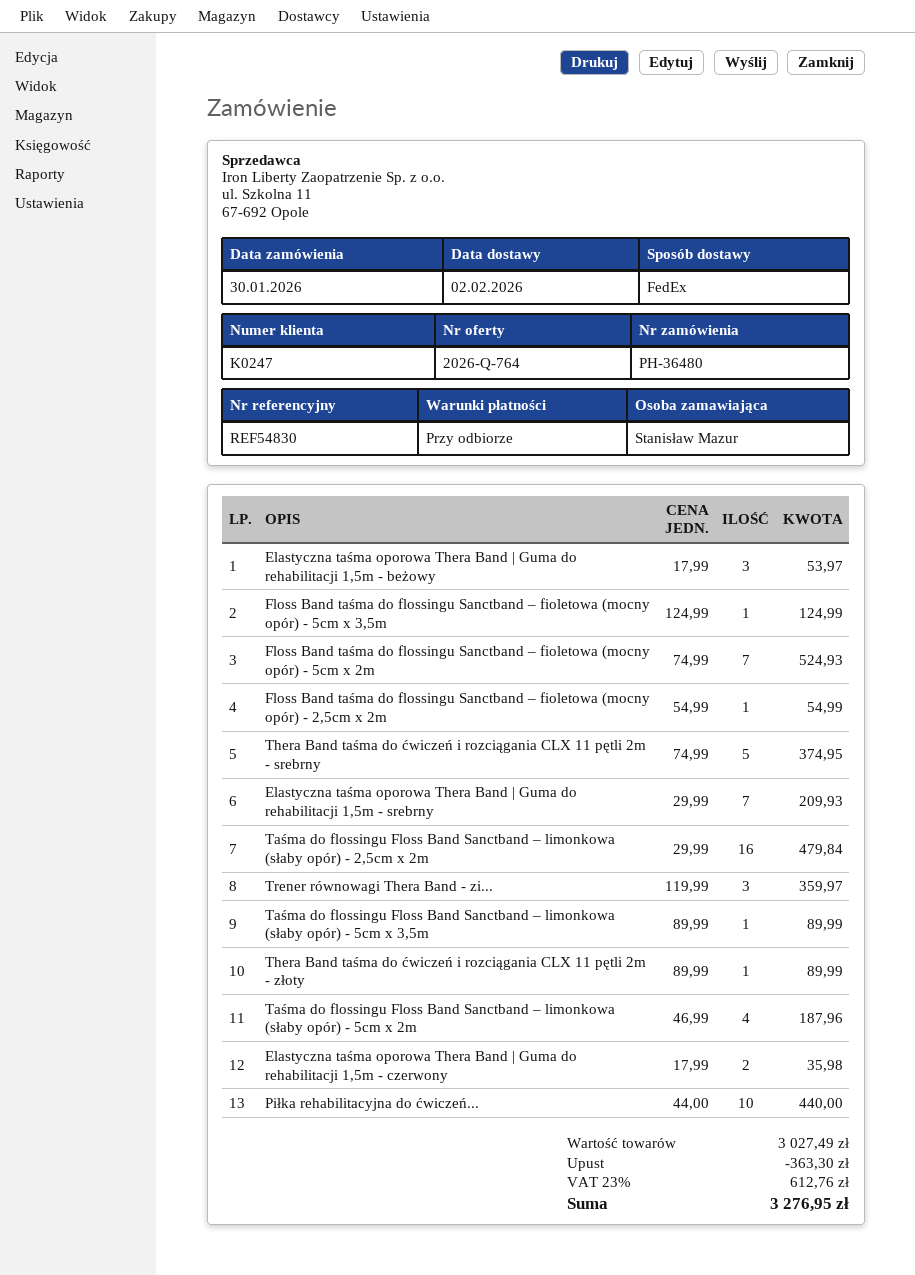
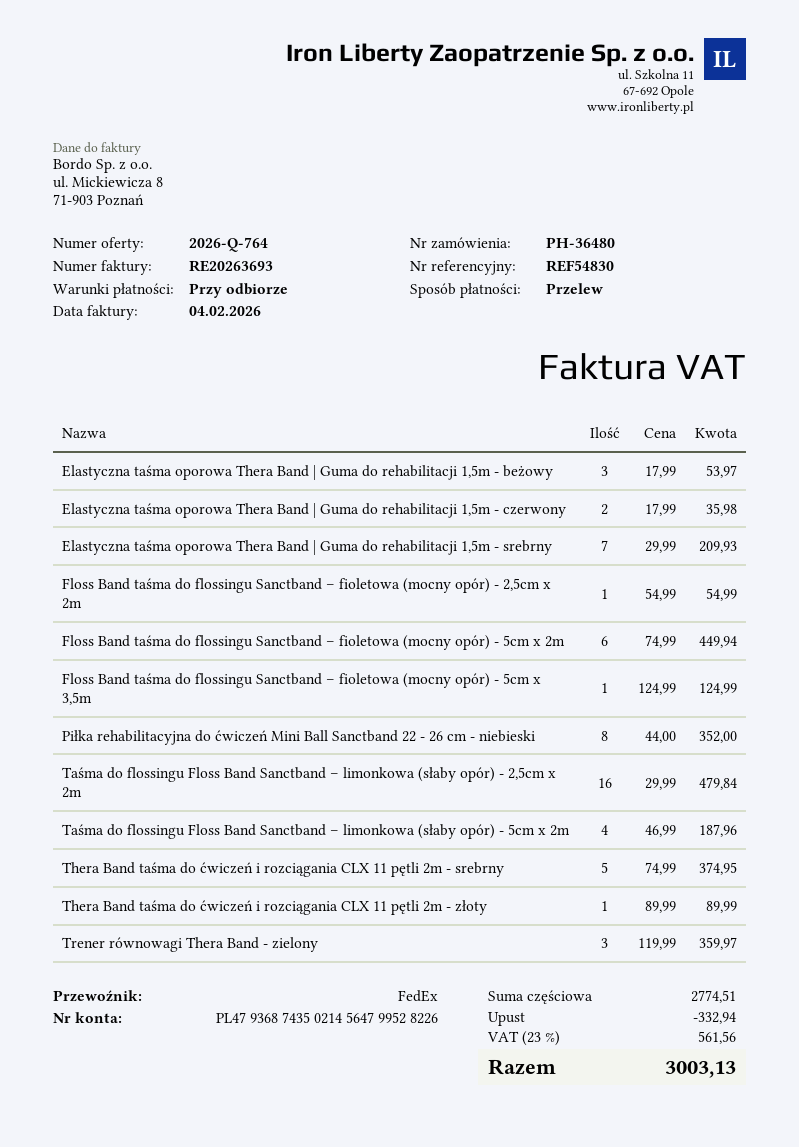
Floss Band taśma do flossingu Sanctband – fioletowa (mocny opór) - 5cm x 2m: 7 x 74.99 = 524.93 -> 6 x 74.99 = 449.94
Taśma do flossingu Floss Band Sanctband – limonkowa (słaby opór) - 5cm x 3,5m: 1 x 89.99 = 89.99 -> none
Piłka rehabilitacyjna do ćwiczeń...: 10 x 44.00 = 440.00 -> 8 x 44.00 = 352.00
subtotal: 3027.49 -> 2774.51
discount: 363.30 -> 332.94
tax: 23% = 612.76 -> 23% = 561.56
total: 3276.95 -> 3003.13

